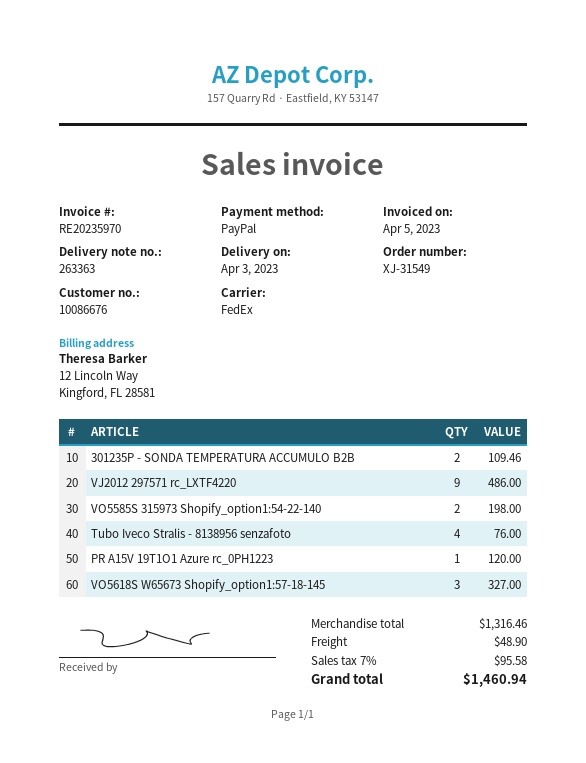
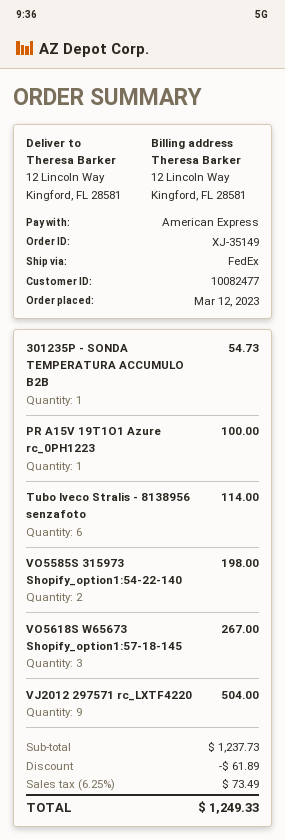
order number: XJ-31549 -> XJ-35149
customer number: 10086676 -> 10082477
payment method: PayPal -> American Express
301235P - SONDA TEMPERATURA ACCUMULO B2B: 2 for 109.46 -> 1 for 54.73
VJ2012 297571 rc_LXTF4220: 9 for 486.00 -> 9 for 504.00
Tubo Iveco Stralis - 8138956 senzafoto: 4 for 76.00 -> 6 for 114.00
PR A15V 19T1O1 Azure rc_0PH1223: 1 for 120.00 -> 1 for 100.00
VO5618S W65673 Shopify_option1:57-18-145: 3 for 327.00 -> 3 for 267.00
subtotal: 1316.46 -> 1237.73
discount: none -> 61.89
shipping: 48.90 -> none
tax: 7% = 95.58 -> 6.25% = 73.49
total: 1460.94 -> 1249.33

